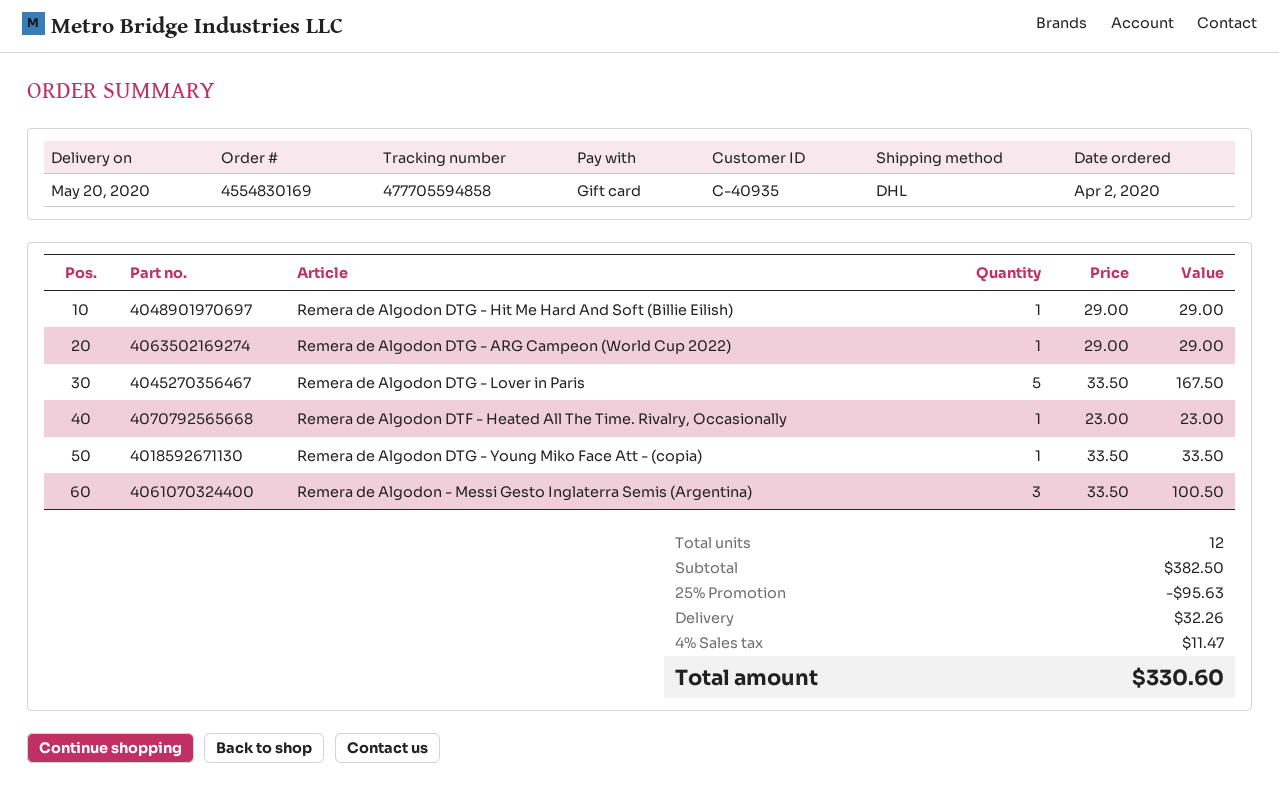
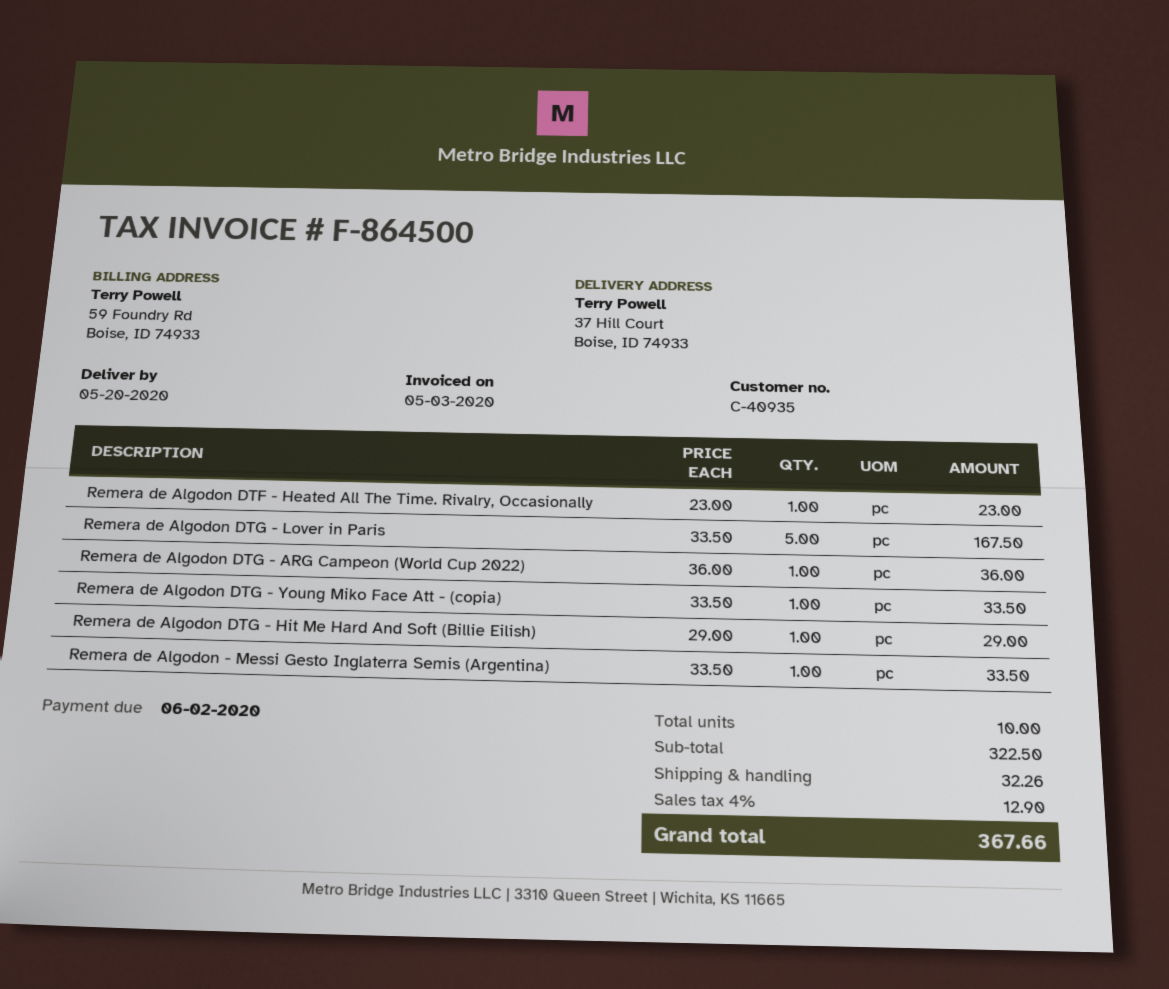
Remera de Algodon DTG - ARG Campeon (World Cup 2022): 1 x 29.00 = 29.00 -> 1 x 36.00 = 36.00
Remera de Algodon - Messi Gesto Inglaterra Semis (Argentina): 3 x 33.50 = 100.50 -> 1 x 33.50 = 33.50
total quantity: 12 -> 10
subtotal: 382.50 -> 322.50
discount: 25% = 95.63 -> none
tax: 4% = 11.47 -> 4% = 12.90
total: 330.60 -> 367.66

